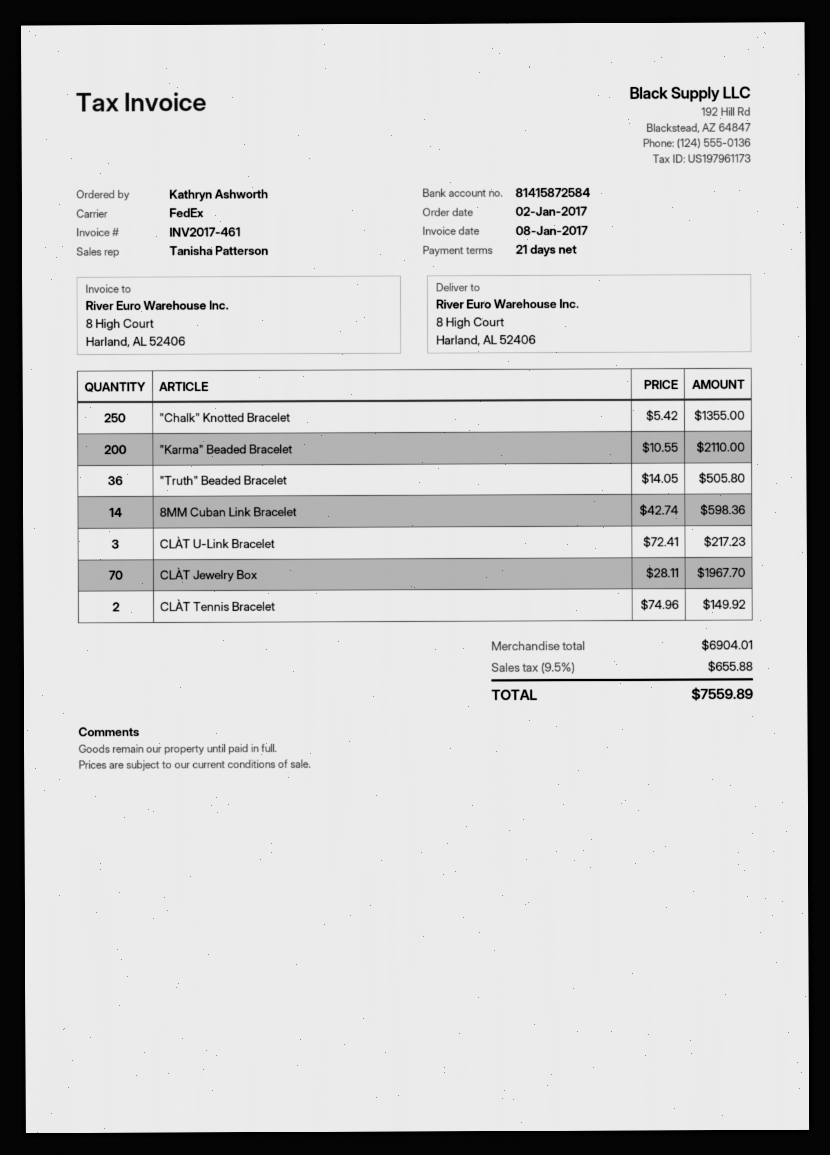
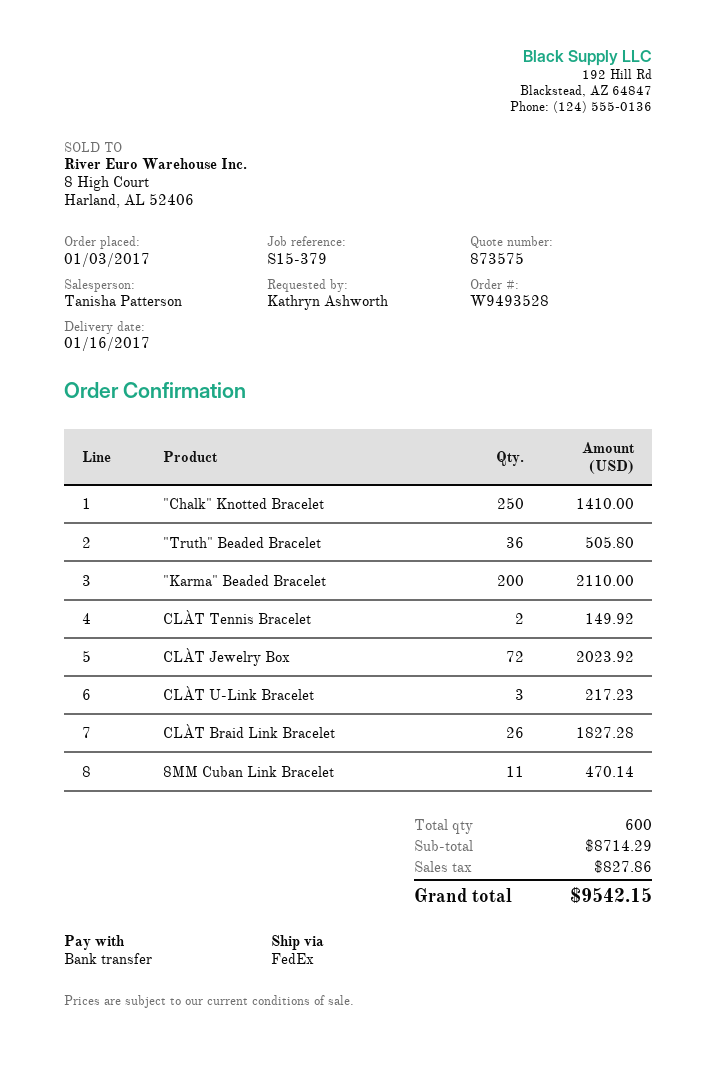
order date: 2017-01-02 -> 2017-01-03
"Chalk" Knotted Bracelet: 250 for 1355.00 -> 250 for 1410.00
8MM Cuban Link Bracelet: 14 for 598.36 -> 11 for 470.14
CLÀT Jewelry Box: 70 for 1967.70 -> 72 for 2023.92
CLÀT Braid Link Bracelet: none -> 26 for 1827.28
subtotal: 6904.01 -> 8714.29
tax: 655.88 -> 827.86
total: 7559.89 -> 9542.15

